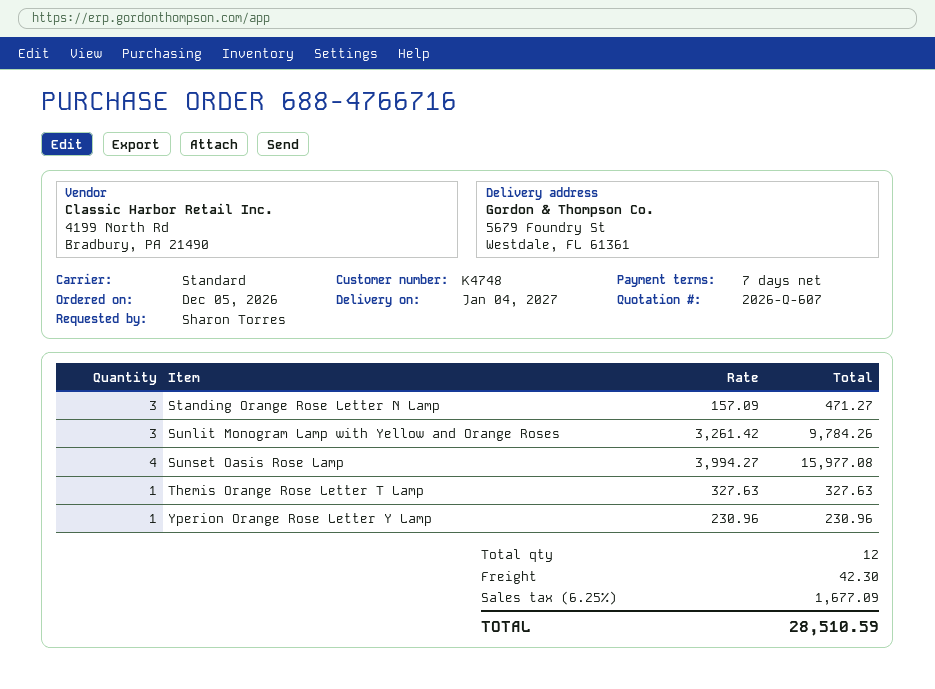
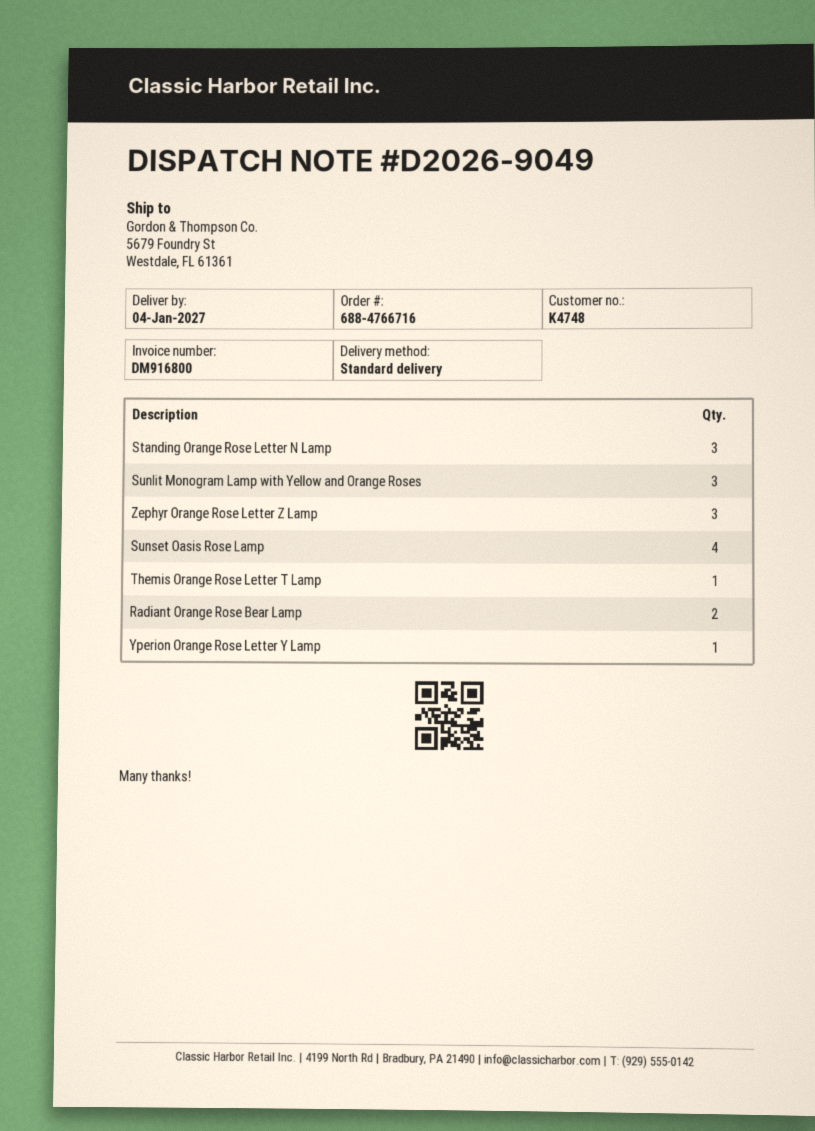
Zephyr Orange Rose Letter Z Lamp: none -> 3
Radiant Orange Rose Bear Lamp: none -> 2

